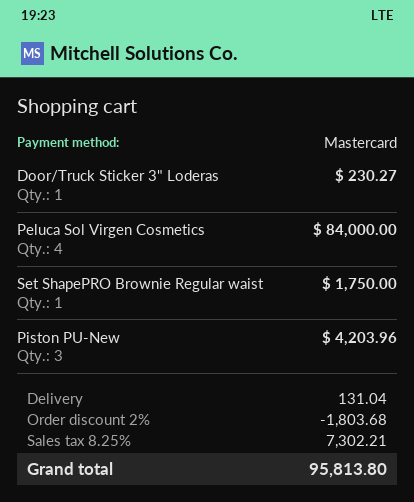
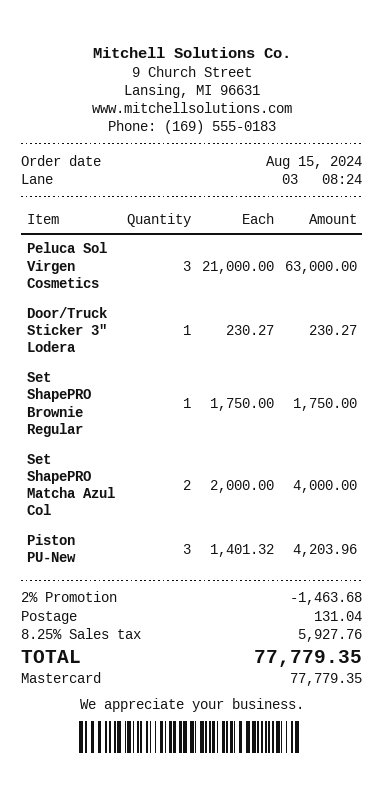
Peluca Sol Virgen Cosmetics: 4 for 84000.00 -> 3 for 63000.00
Set ShapePRO Matcha Azul Col: none -> 2 for 4000.00
discount: 2% = 1803.68 -> 2% = 1463.68
tax: 8.25% = 7302.21 -> 8.25% = 5927.76
total: 95813.80 -> 77779.35

